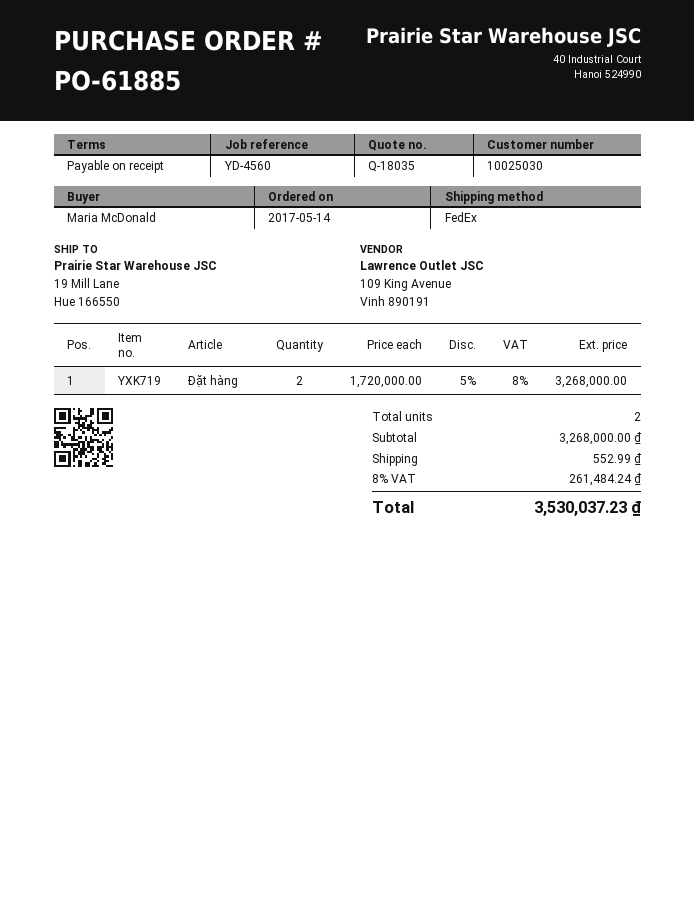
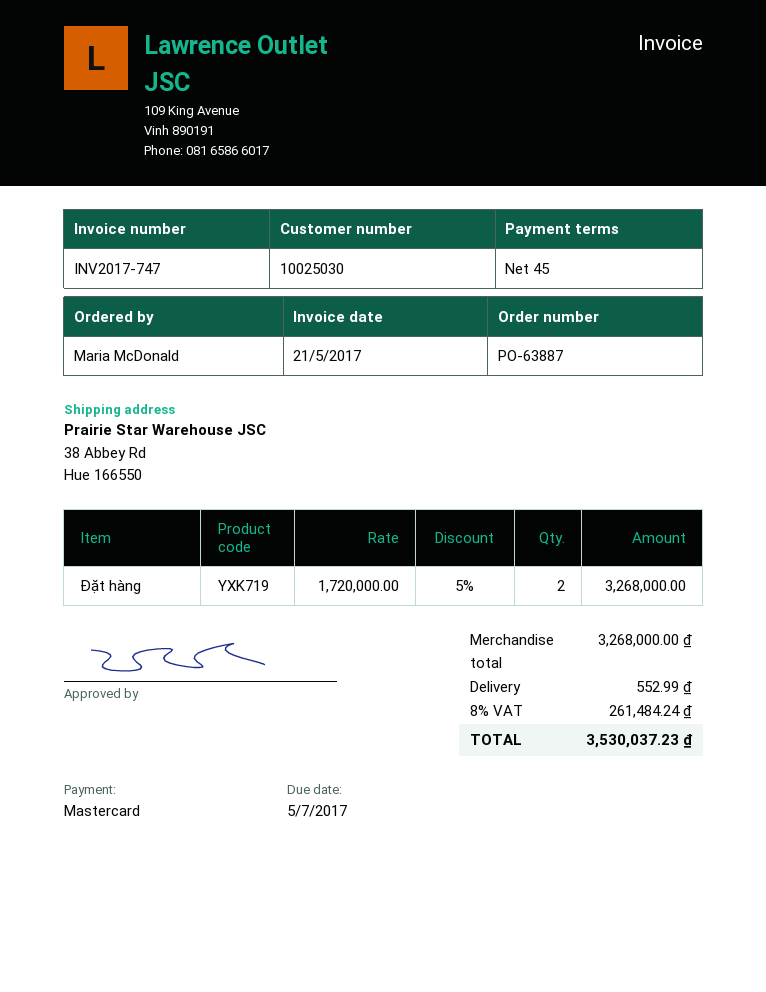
order number: PO-61885 -> PO-63887
payment terms: on receipt -> 45 days
ship to: 19 Mill Lane, Hue 166550 -> 38 Abbey Rd, Hue 166550

